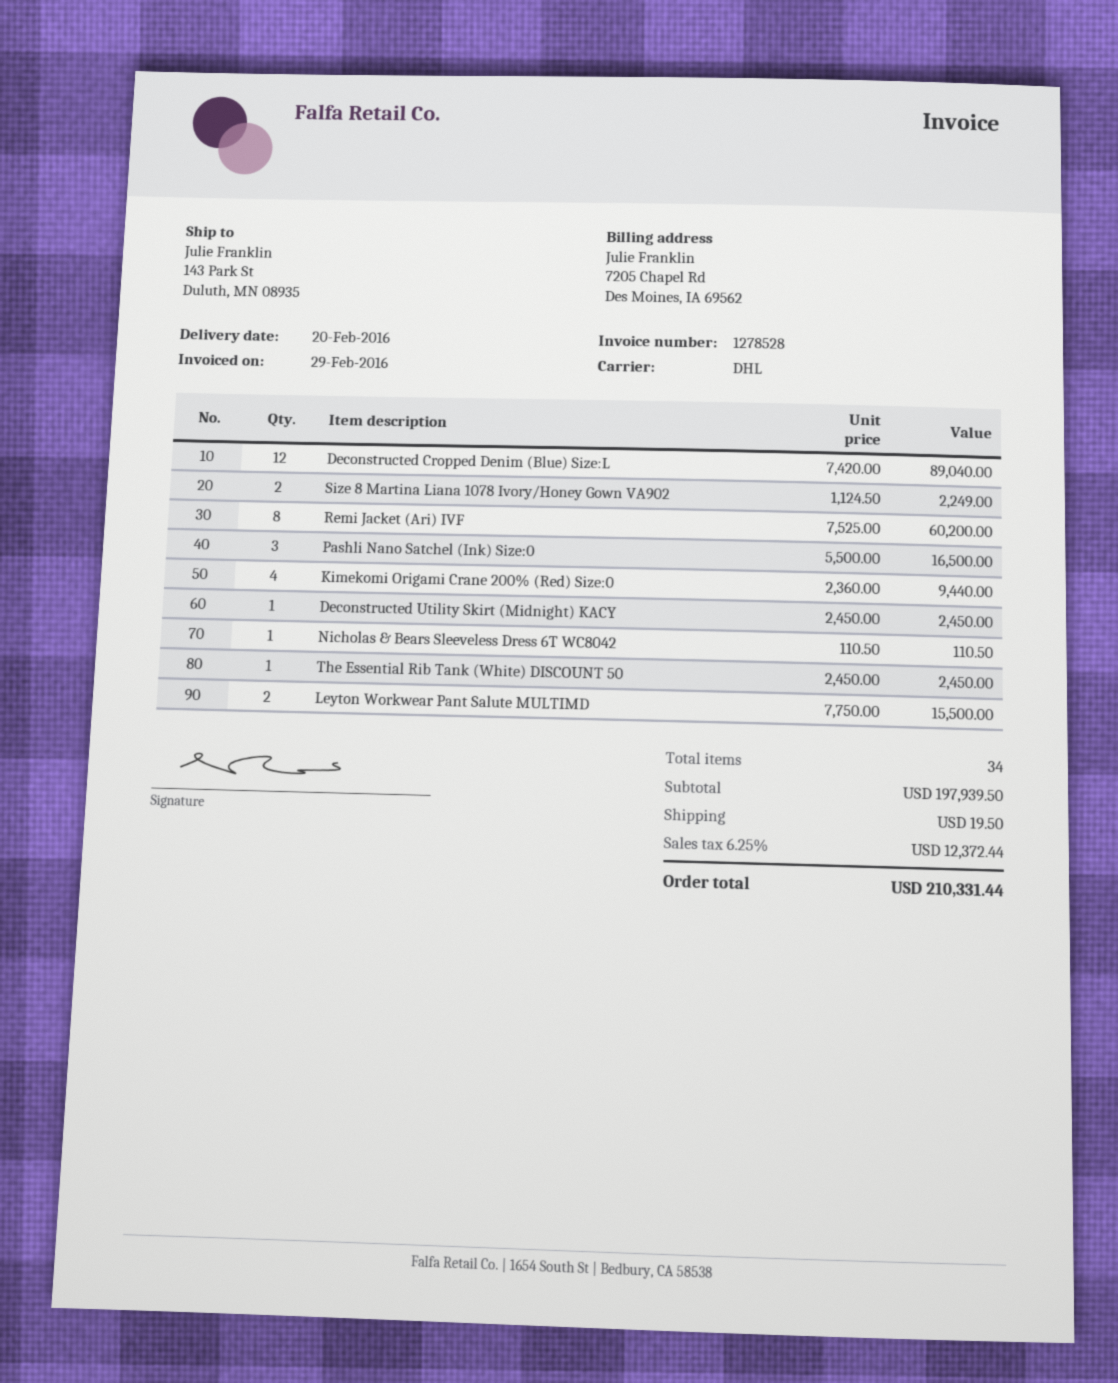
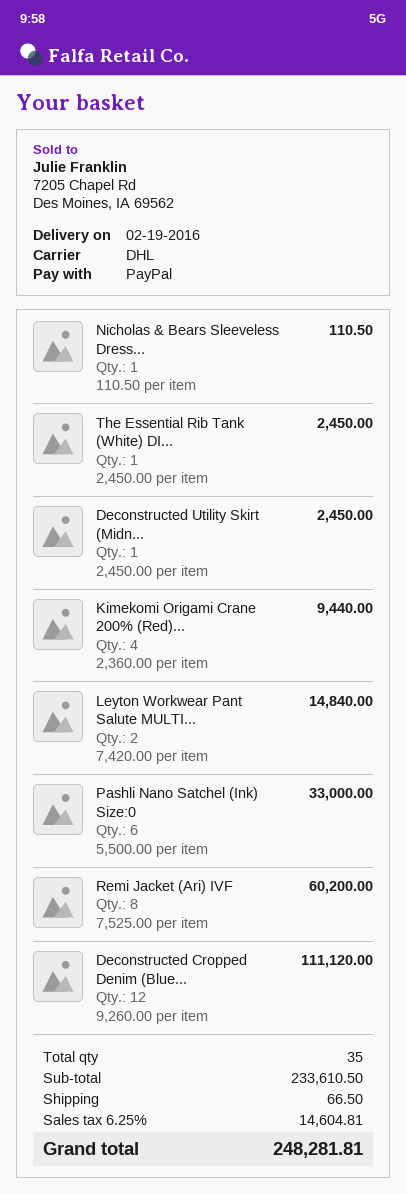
delivery date: 2016-02-20 -> 2016-02-19
Deconstructed Cropped Denim (Blue) Size:L: 12 x 7420.00 = 89040.00 -> 12 x 9260.00 = 111120.00
Size 8 Martina Liana 1078 Ivory/Honey Gown VA902: 2 x 1124.50 = 2249.00 -> none
Pashli Nano Satchel (Ink) Size:0: 3 x 5500.00 = 16500.00 -> 6 x 5500.00 = 33000.00
Leyton Workwear Pant Salute MULTIMD: 2 x 7750.00 = 15500.00 -> 2 x 7420.00 = 14840.00
total quantity: 34 -> 35
subtotal: 197939.50 -> 233610.50
shipping: 19.50 -> 66.50
tax: 6.25% = 12372.44 -> 6.25% = 14604.81
total: 210331.44 -> 248281.81

